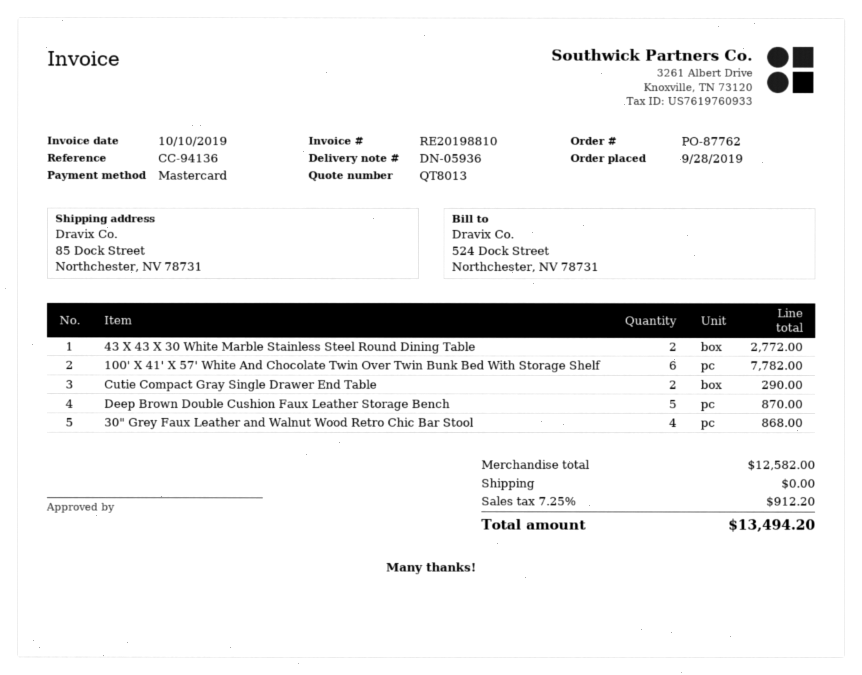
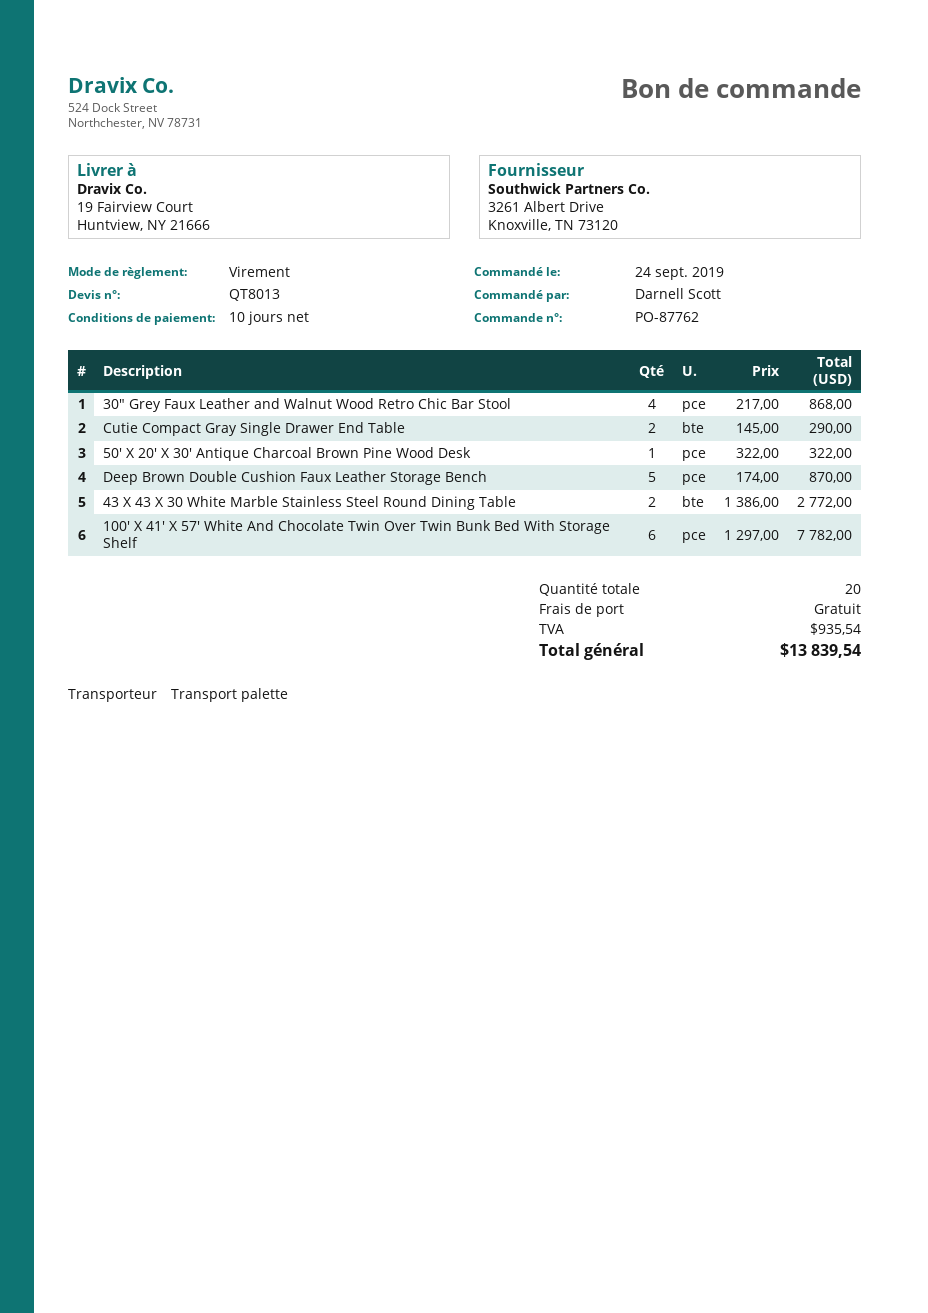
order date: 2019-09-28 -> 2019-09-24
payment method: Mastercard -> bank transfer
ship to: 85 Dock Street, Northchester, NV 78731 -> 19 Fairview Court, Huntview, NY 21666
50' X 20' X 30' Antique Charcoal Brown Pine Wood Desk: none -> 1 for 322.00
tax: 912.20 -> 935.54
total: 13494.20 -> 13839.54

